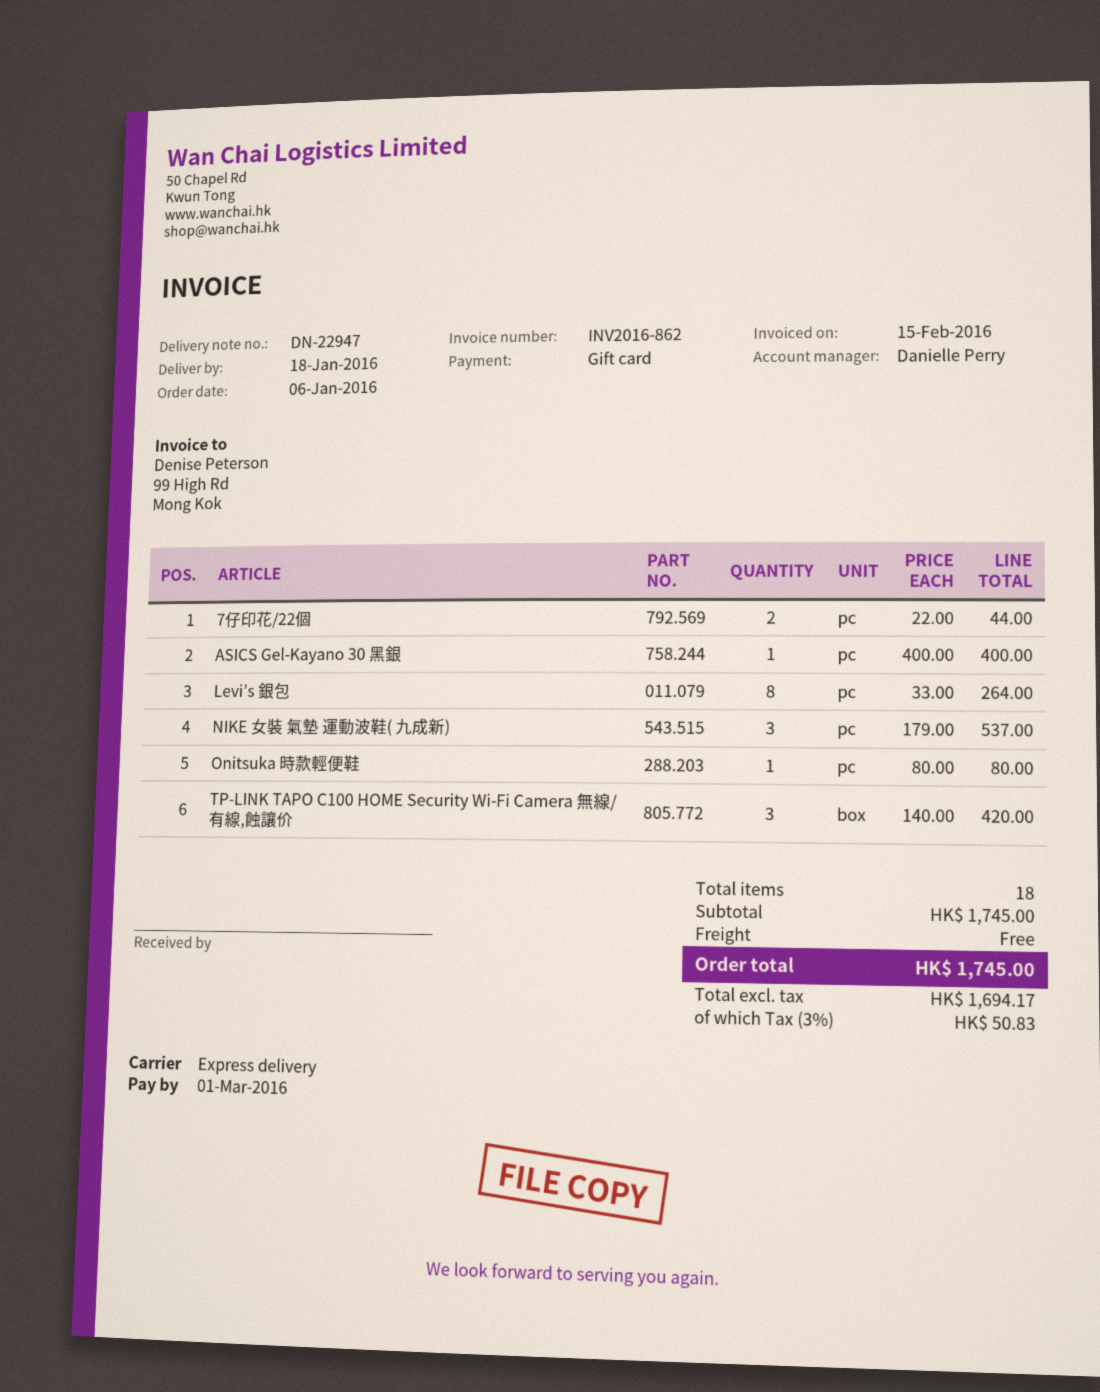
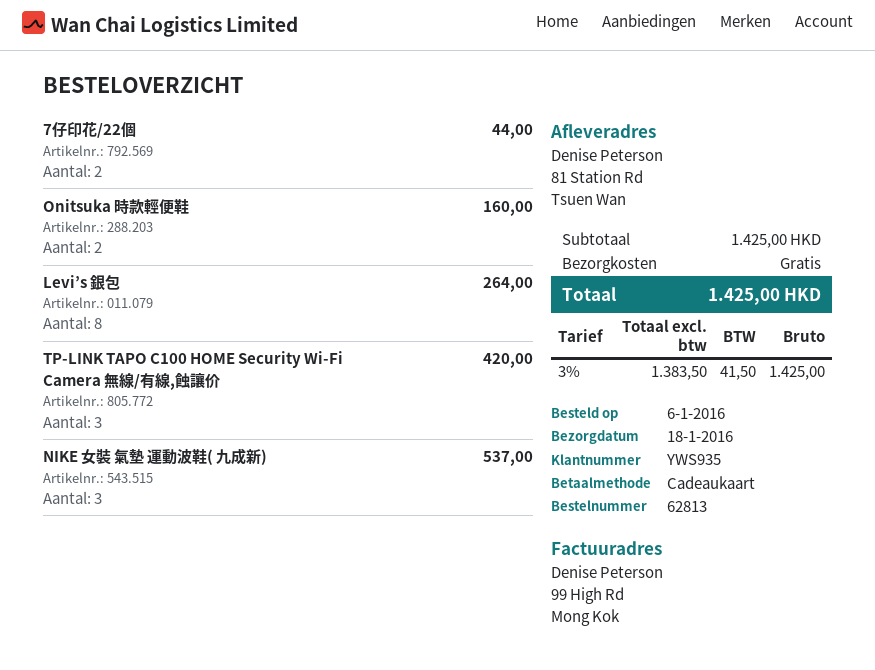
ASICS Gel-Kayano 30 黑銀: 1 for 400.00 -> none
Onitsuka 時款輕便鞋: 1 for 80.00 -> 2 for 160.00
subtotal: 1745.00 -> 1425.00
net: 1694.17 -> 1383.50
tax: 3% = 50.83 -> 3% = 41.50
total: 1745.00 -> 1425.00

